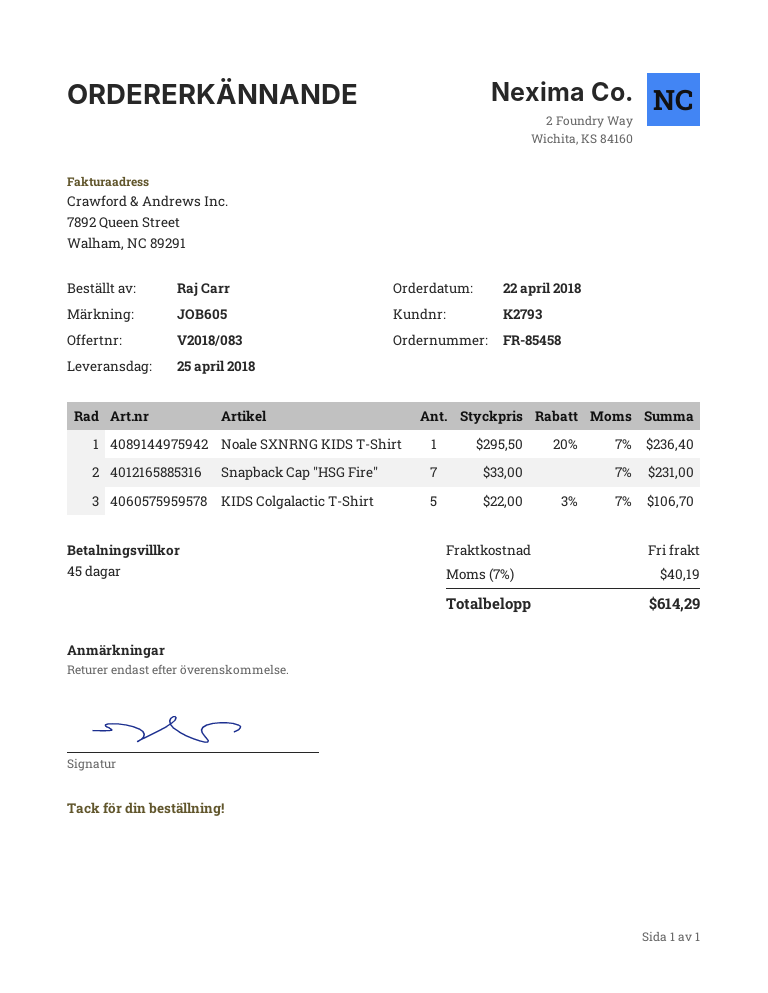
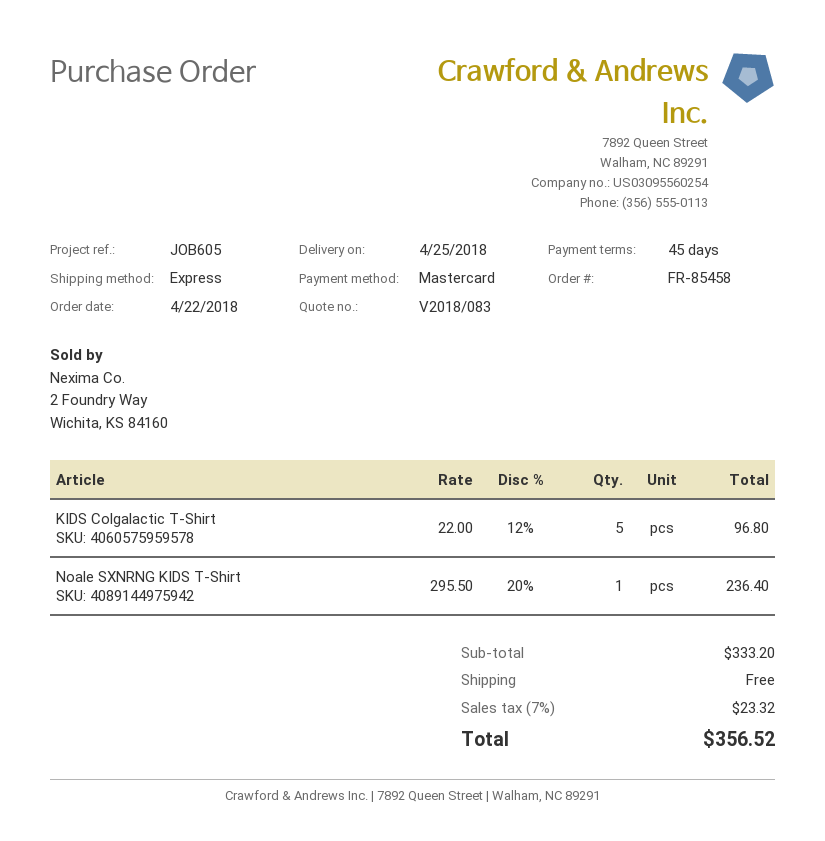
Snapback Cap "HSG Fire": 7 x 33.00 = 231.00 -> none
KIDS Colgalactic T-Shirt: 5 x 22.00 - 3% = 106.70 -> 5 x 22.00 - 12% = 96.80
tax: 7% = 40.19 -> 7% = 23.32
total: 614.29 -> 356.52

